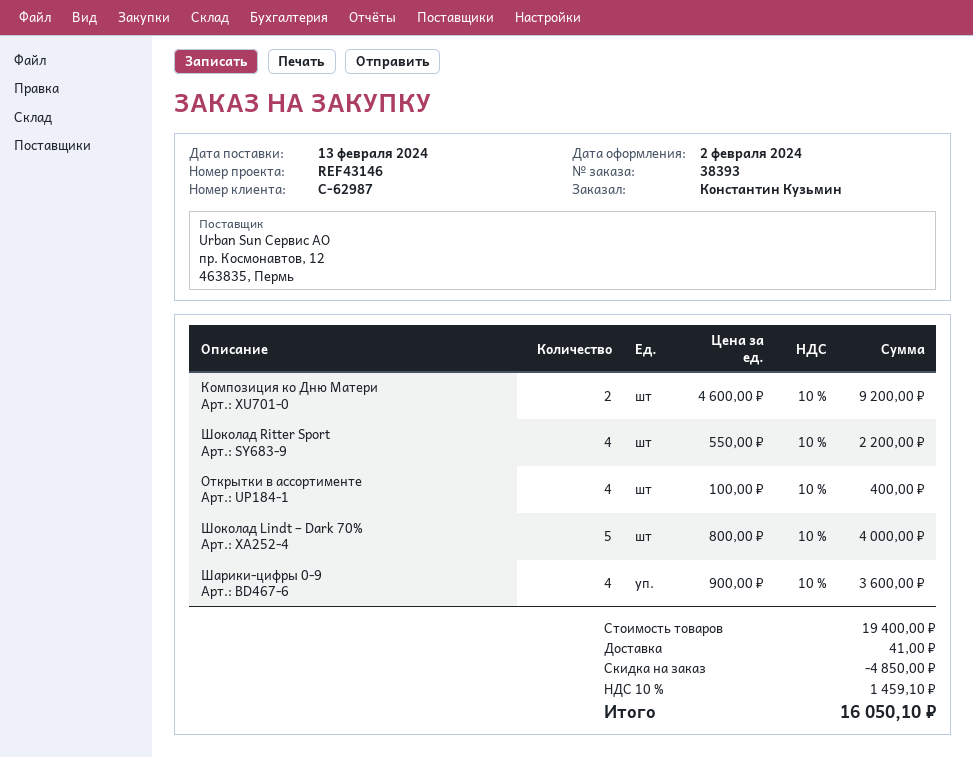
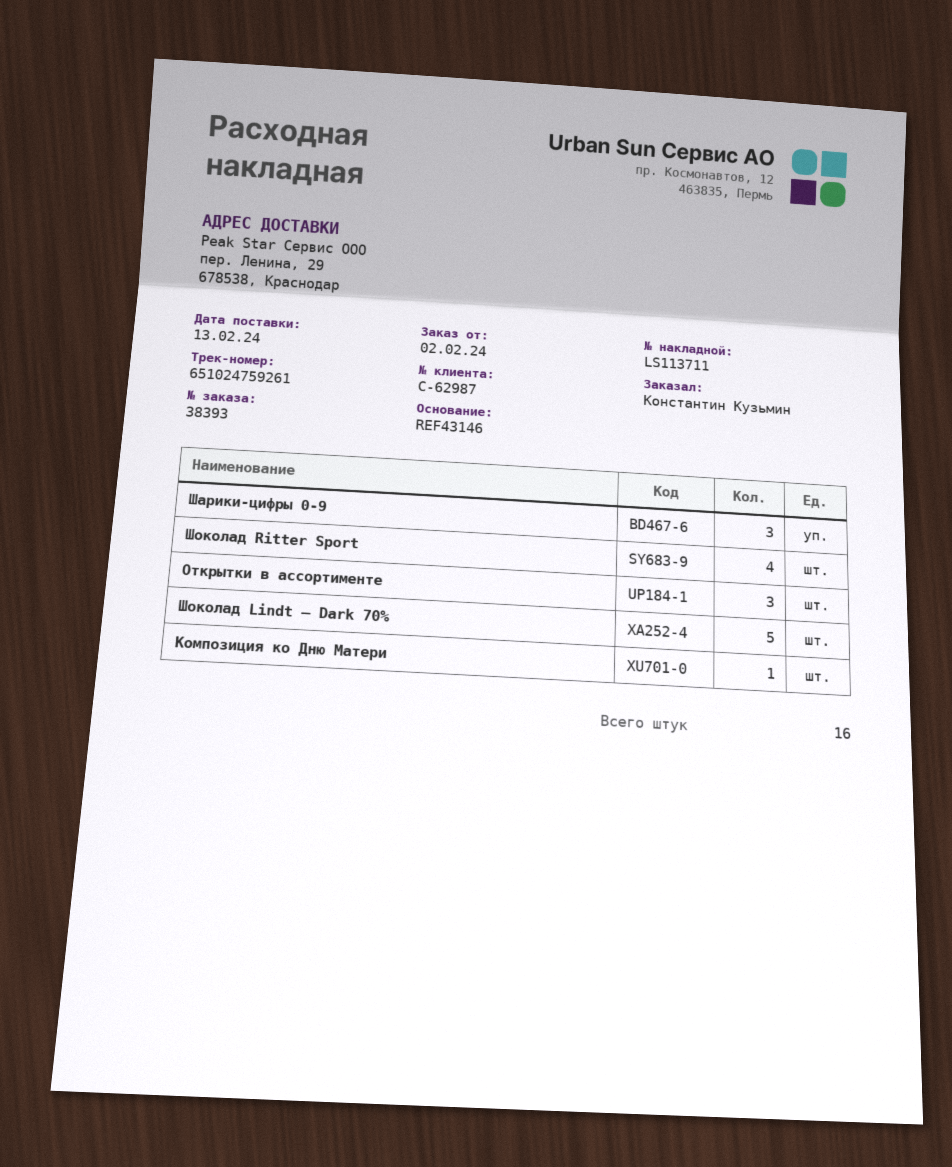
Композиция ко Дню Матери: 2 -> 1
Открытки в ассортименте: 4 -> 3
Шарики-цифры 0-9: 4 -> 3

